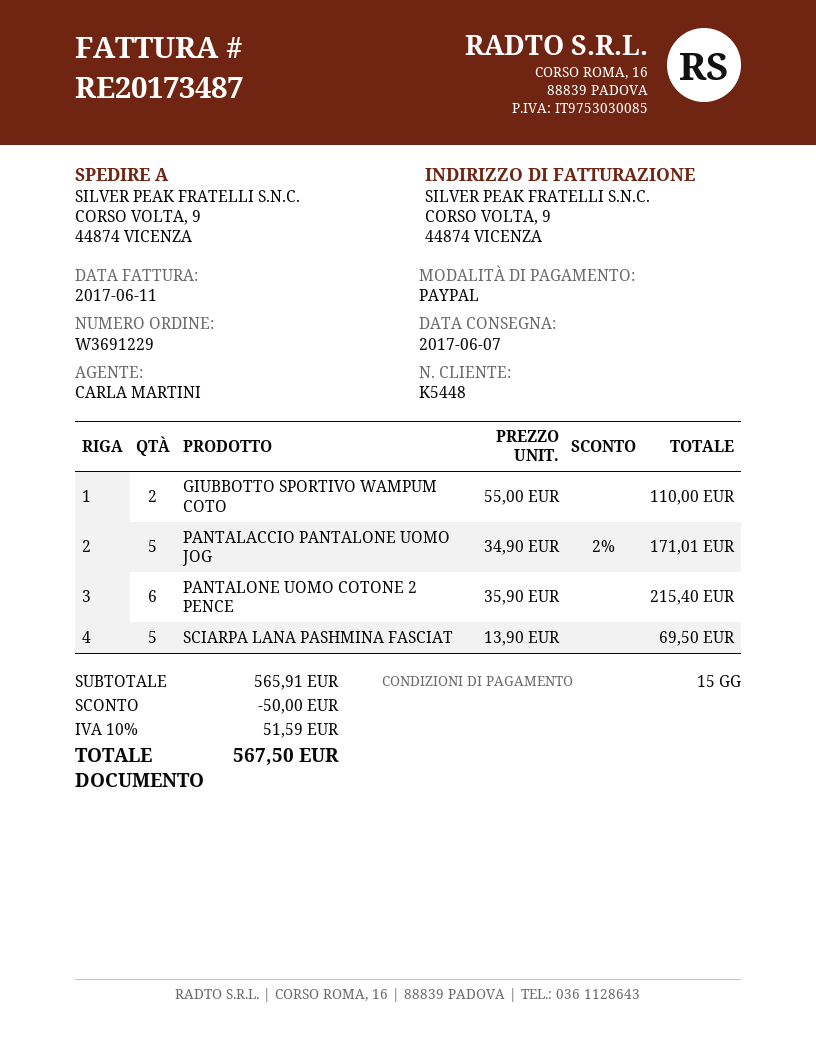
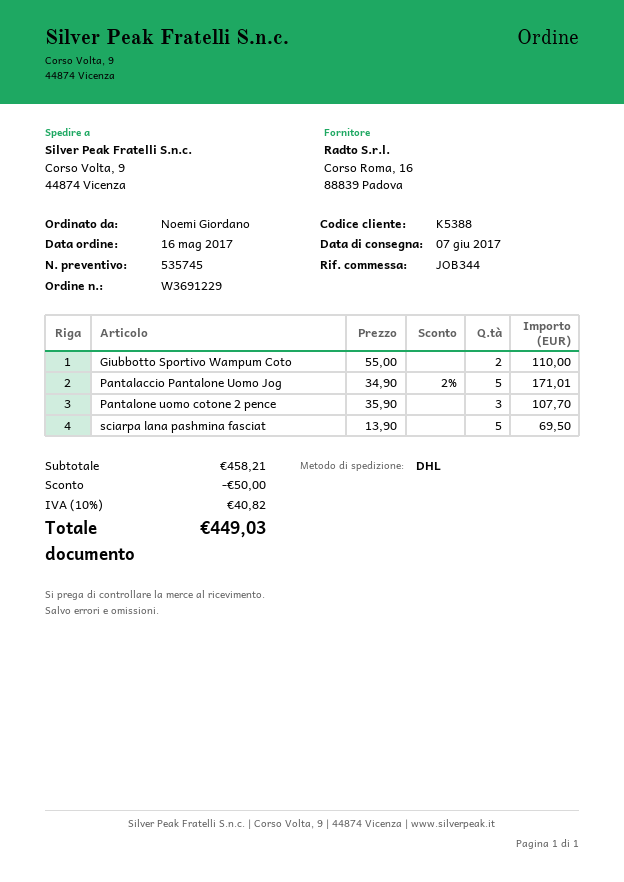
customer number: K5448 -> K5388
PANTALONE UOMO COTONE 2 PENCE: 6 x 35.90 = 215.40 -> 3 x 35.90 = 107.70
subtotal: 565.91 -> 458.21
tax: 10% = 51.59 -> 10% = 40.82
total: 567.50 -> 449.03

